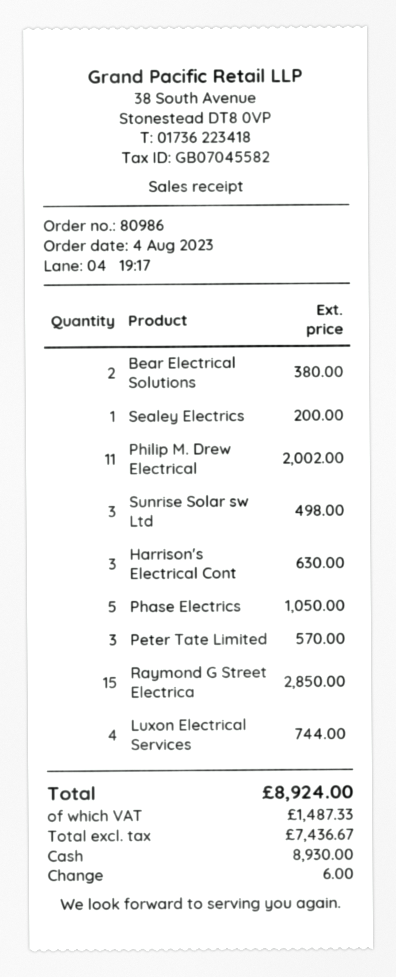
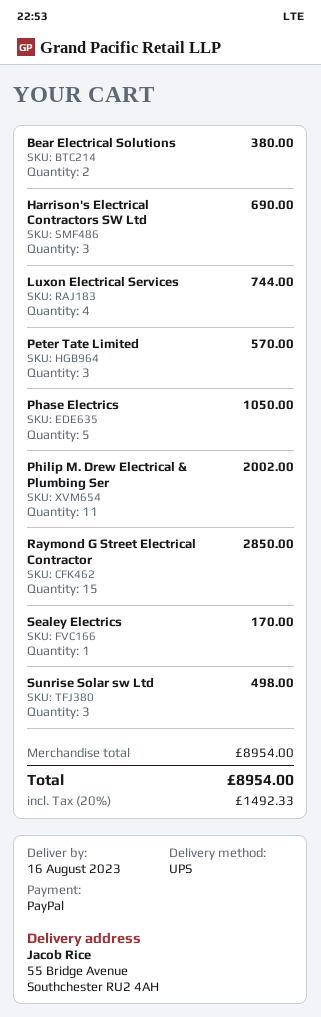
payment method: cash -> PayPal
Sealey Electrics: 1 for 200.00 -> 1 for 170.00
Harrison's Electrical Cont: 3 for 630.00 -> 3 for 690.00
tax: 1487.33 -> 1492.33
total: 8924.00 -> 8954.00

